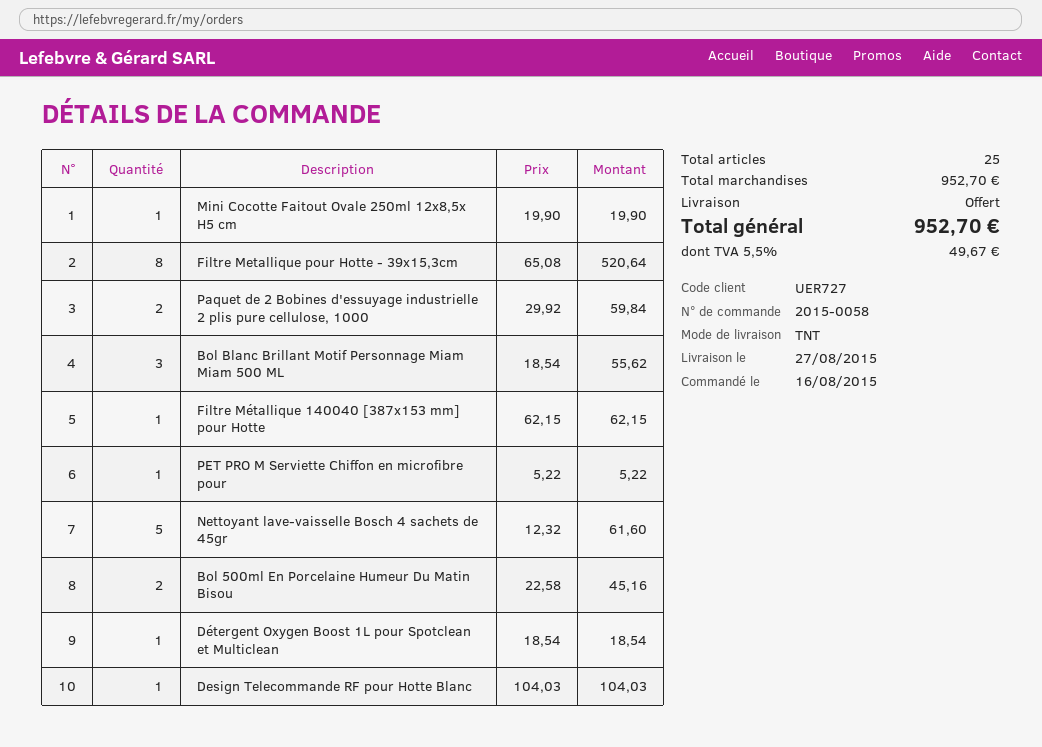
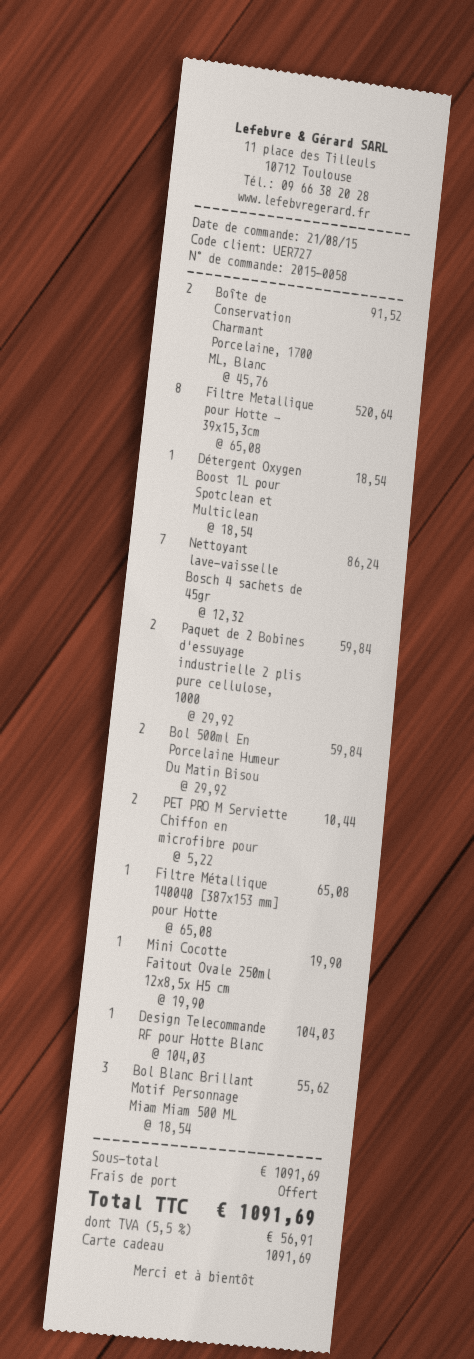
order date: 2015-08-16 -> 2015-08-21
Filtre Métallique 140040 [387x153 mm] pour Hotte: 1 x 62.15 = 62.15 -> 1 x 65.08 = 65.08
PET PRO M Serviette Chiffon en microfibre pour: 1 x 5.22 = 5.22 -> 2 x 5.22 = 10.44
Nettoyant lave-vaisselle Bosch 4 sachets de 45gr: 5 x 12.32 = 61.60 -> 7 x 12.32 = 86.24
Bol 500ml En Porcelaine Humeur Du Matin Bisou: 2 x 22.58 = 45.16 -> 2 x 29.92 = 59.84
Boîte de Conservation Charmant Porcelaine, 1700 ML, Blanc: none -> 2 x 45.76 = 91.52
subtotal: 952.70 -> 1091.69
tax: 5.5% = 49.67 -> 5.5% = 56.91
total: 952.70 -> 1091.69

